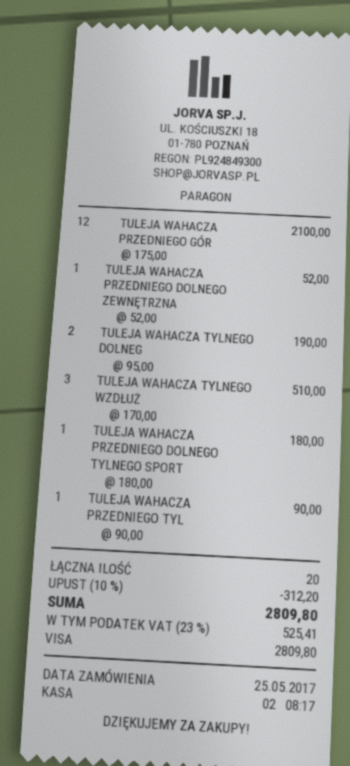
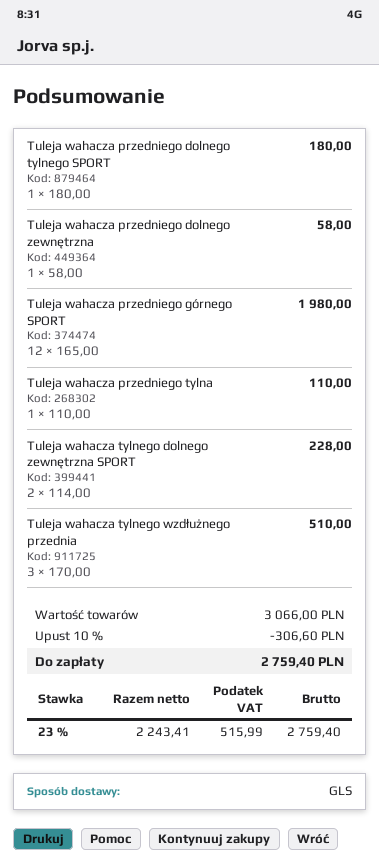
TULEJA WAHACZA PRZEDNIEGO GÓR: 12 x 175.00 = 2100.00 -> 12 x 165.00 = 1980.00
TULEJA WAHACZA PRZEDNIEGO DOLNEGO ZEWNĘTRZNA: 1 x 52.00 = 52.00 -> 1 x 58.00 = 58.00
TULEJA WAHACZA TYLNEGO DOLNEG: 2 x 95.00 = 190.00 -> 2 x 114.00 = 228.00
TULEJA WAHACZA PRZEDNIEGO TYL: 1 x 90.00 = 90.00 -> 1 x 110.00 = 110.00
discount: 10% = 312.20 -> 10% = 306.60
tax: 23% = 525.41 -> 23% = 515.99
total: 2809.80 -> 2759.40

